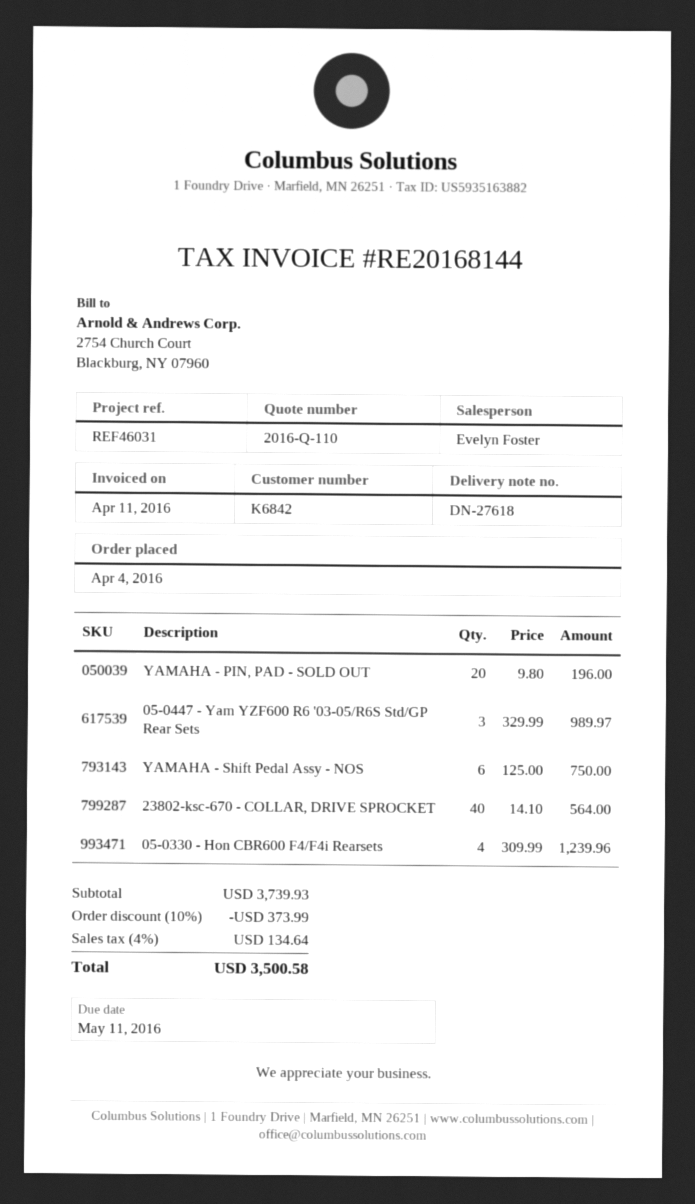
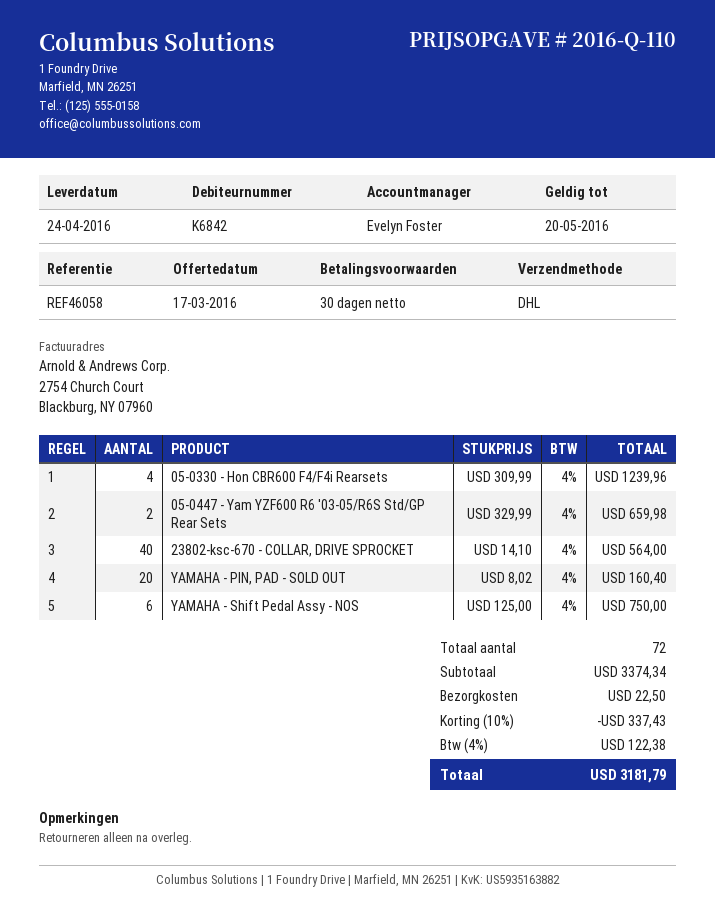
reference: REF46031 -> REF46058
YAMAHA - PIN, PAD - SOLD OUT: 20 x 9.80 = 196.00 -> 20 x 8.02 = 160.40
05-0447 - Yam YZF600 R6 '03-05/R6S Std/GP Rear Sets: 3 x 329.99 = 989.97 -> 2 x 329.99 = 659.98
subtotal: 3739.93 -> 3374.34
discount: 10% = 373.99 -> 10% = 337.43
shipping: none -> 22.50
tax: 4% = 134.64 -> 4% = 122.38
total: 3500.58 -> 3181.79

